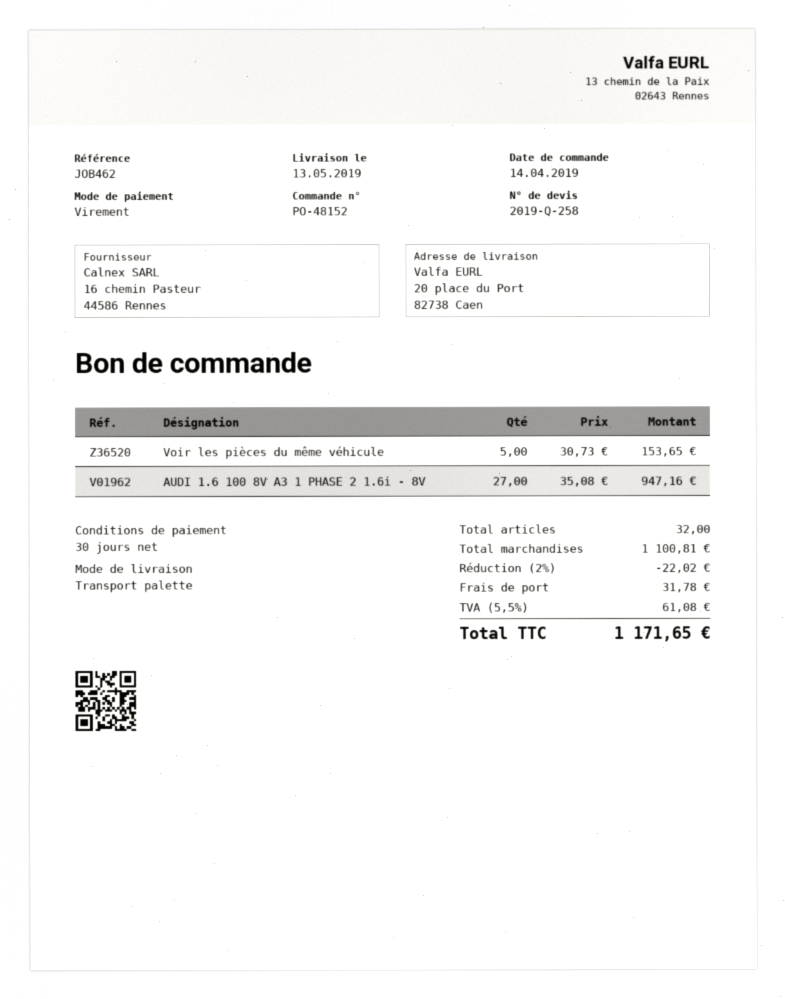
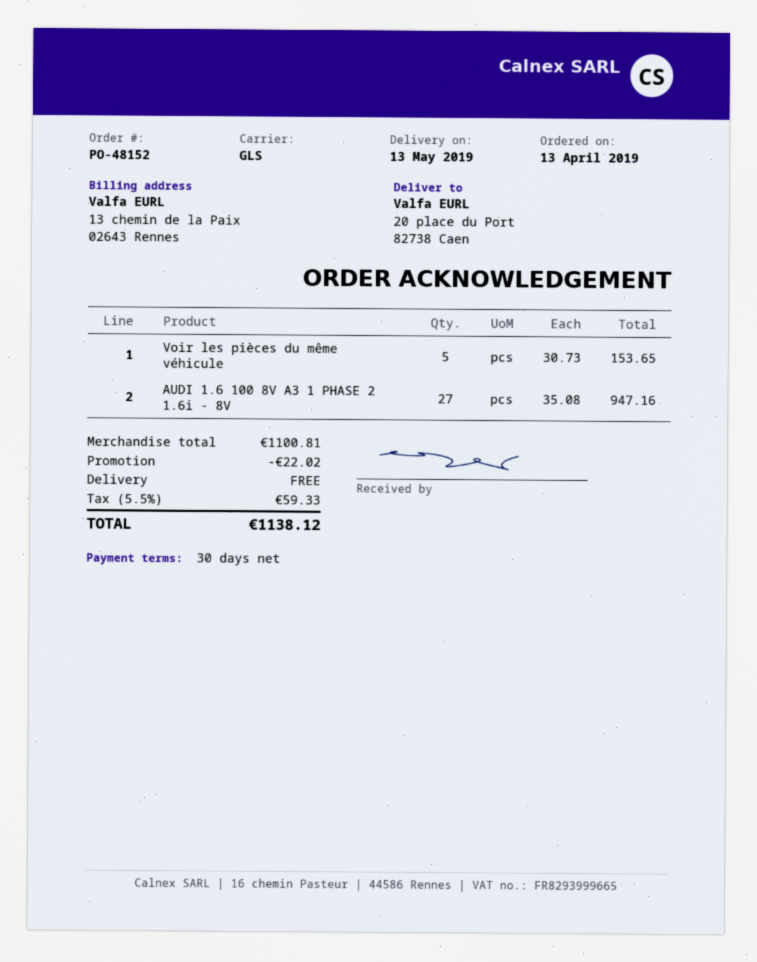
order date: 2019-04-14 -> 2019-04-13
shipping method: pallet freight -> GLS
shipping: 31.78 -> 0.00
tax: 5.5% = 61.08 -> 5.5% = 59.33
total: 1171.65 -> 1138.12

